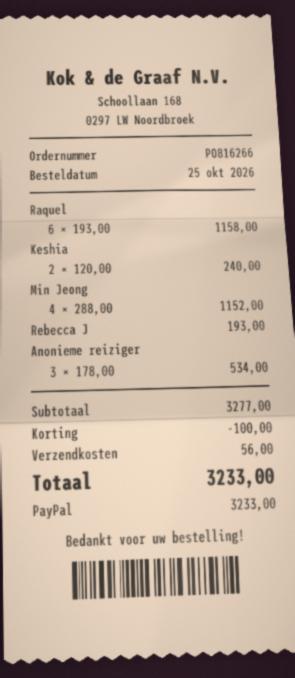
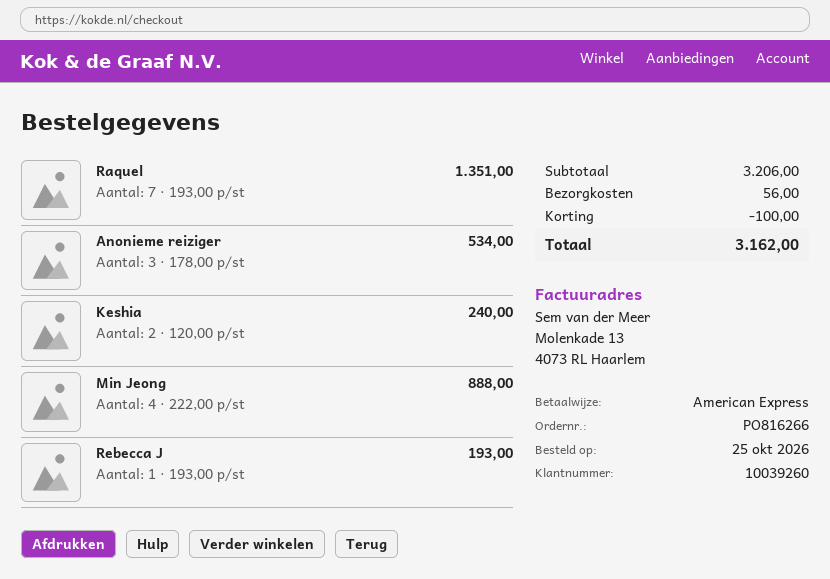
payment method: PayPal -> American Express
Raquel: 6 x 193.00 = 1158.00 -> 7 x 193.00 = 1351.00
Min Jeong: 4 x 288.00 = 1152.00 -> 4 x 222.00 = 888.00
subtotal: 3277.00 -> 3206.00
total: 3233.00 -> 3162.00

